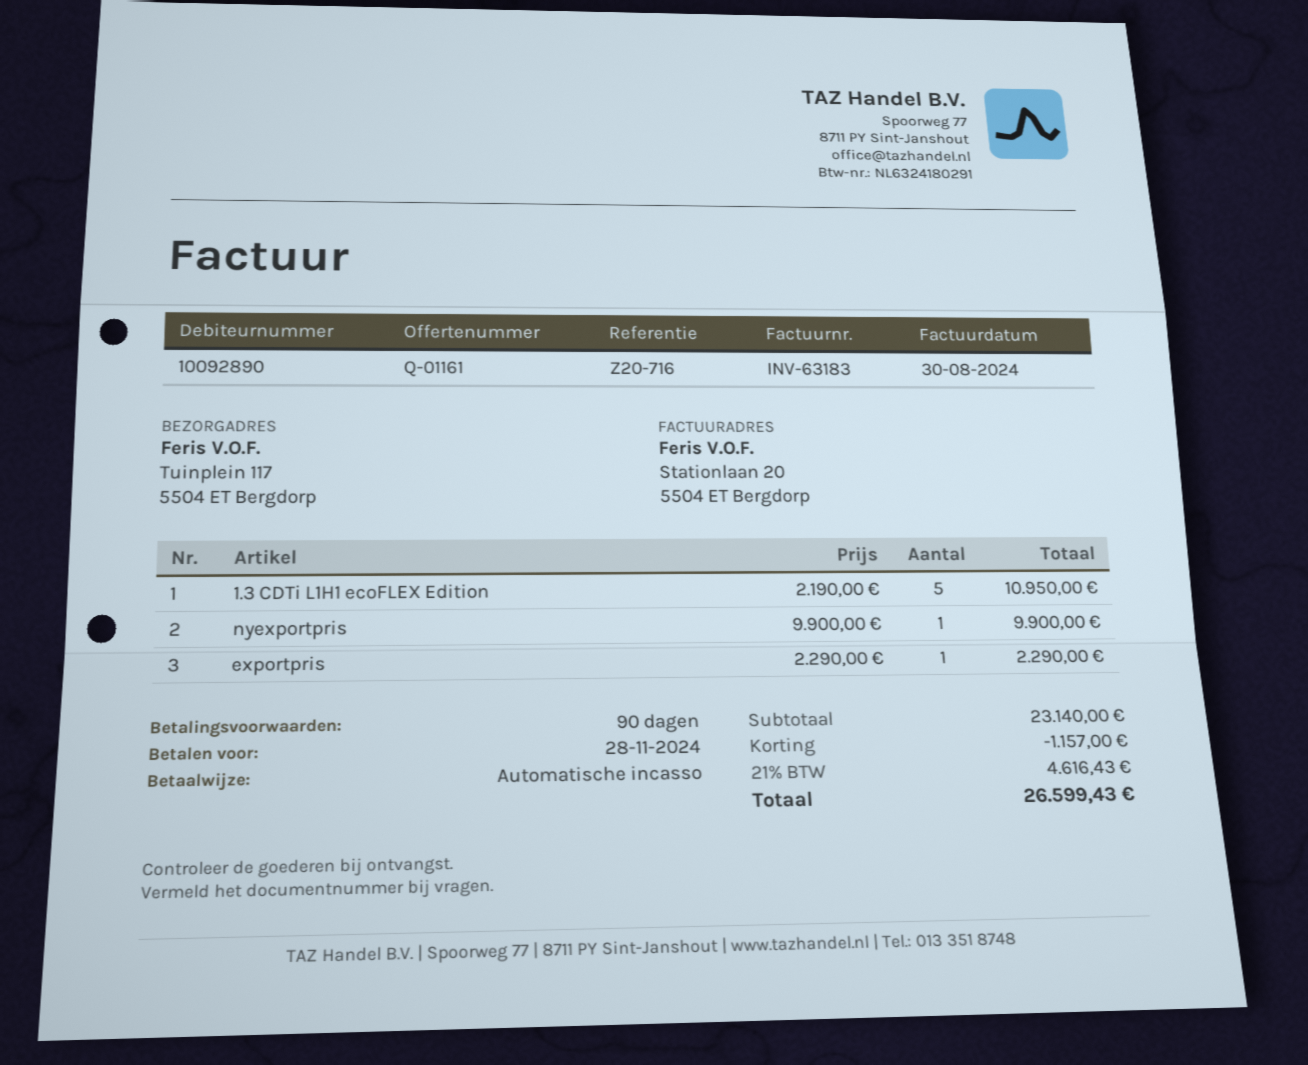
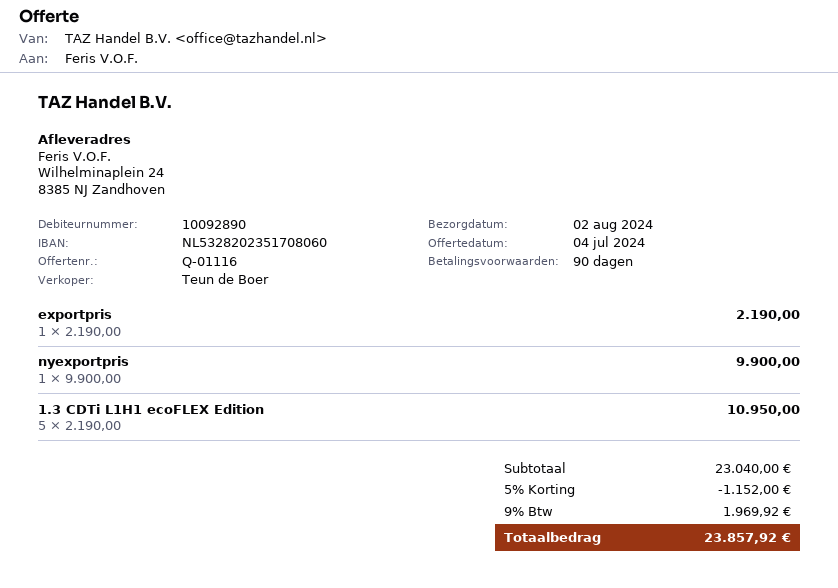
quote number: Q-01161 -> Q-01116
ship to: Tuinplein 117, 5504 ET Bergdorp -> Wilhelminaplein 24, 8385 NJ Zandhoven
exportpris: 1 x 2290.00 = 2290.00 -> 1 x 2190.00 = 2190.00
subtotal: 23140.00 -> 23040.00
discount: 1157.00 -> 1152.00
tax: 21% = 4616.43 -> 9% = 1969.92
total: 26599.43 -> 23857.92

